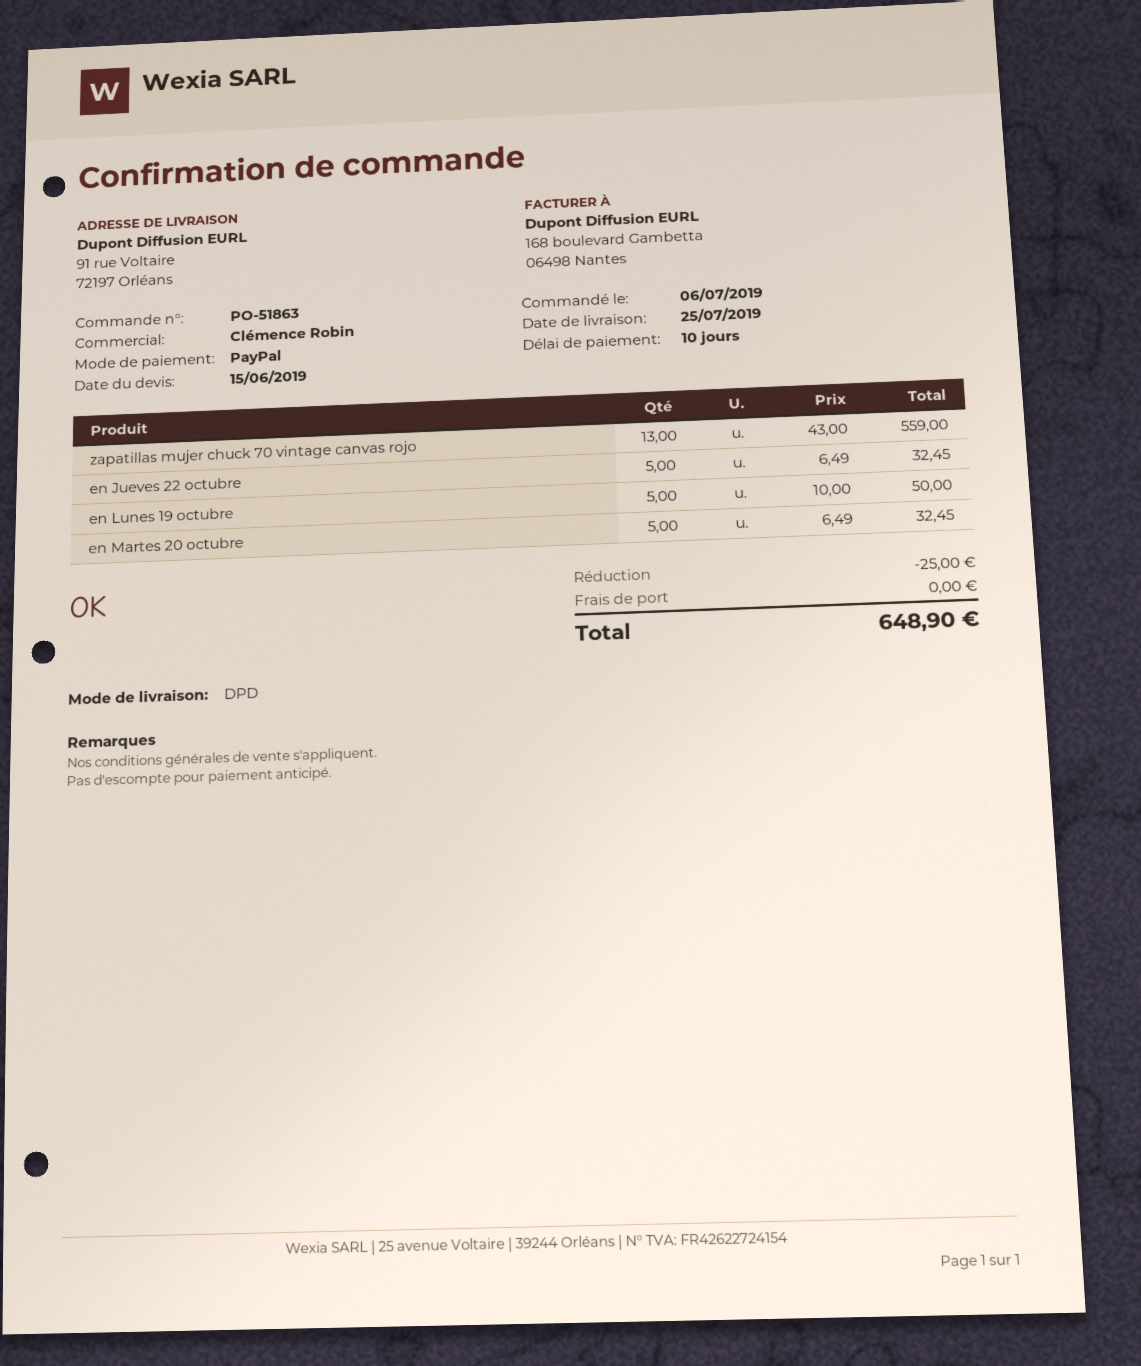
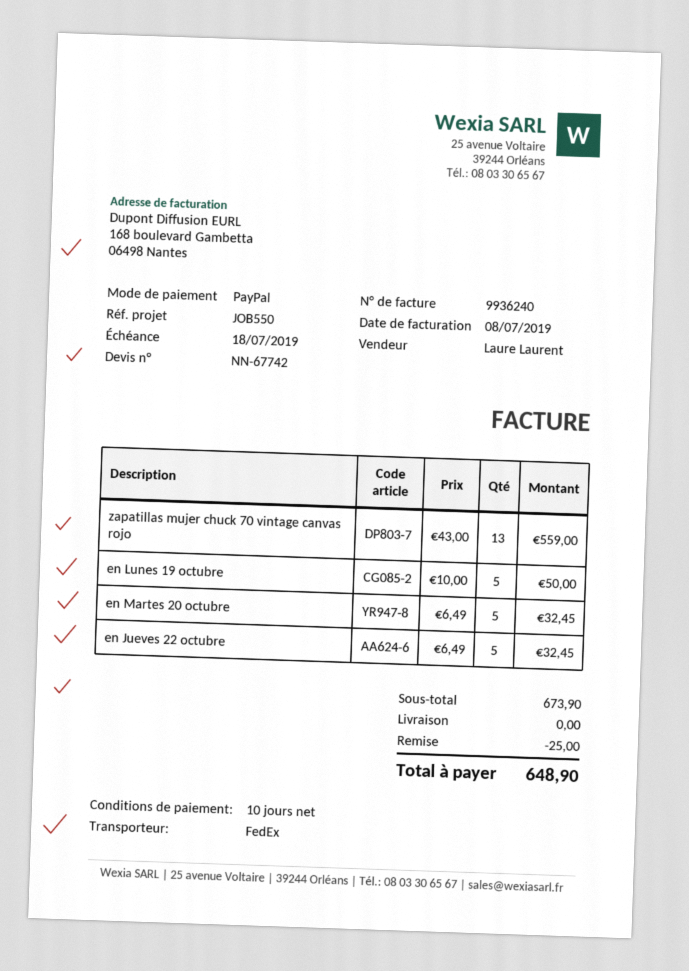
sales rep: Clémence Robin -> Laure Laurent
shipping method: DPD -> FedEx

